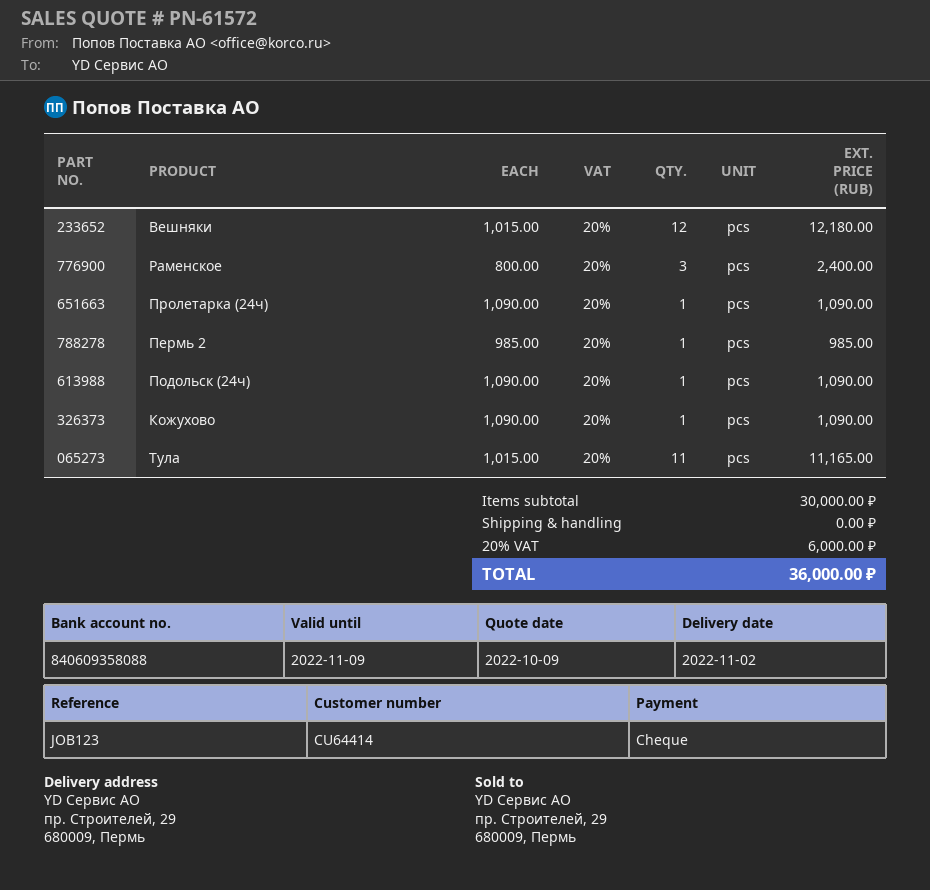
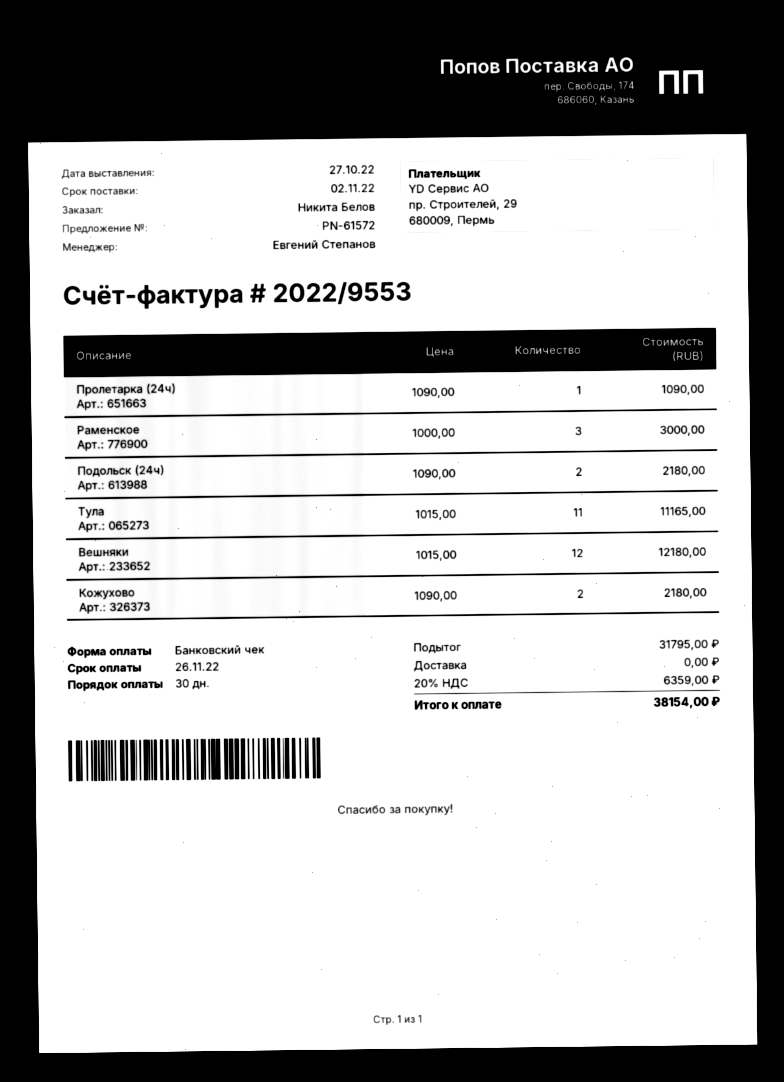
Раменское: 3 x 800.00 = 2400.00 -> 3 x 1000.00 = 3000.00
Пермь 2: 1 x 985.00 = 985.00 -> none
Подольск (24ч): 1 x 1090.00 = 1090.00 -> 2 x 1090.00 = 2180.00
Кожухово: 1 x 1090.00 = 1090.00 -> 2 x 1090.00 = 2180.00
subtotal: 30000.00 -> 31795.00
tax: 20% = 6000.00 -> 20% = 6359.00
total: 36000.00 -> 38154.00

